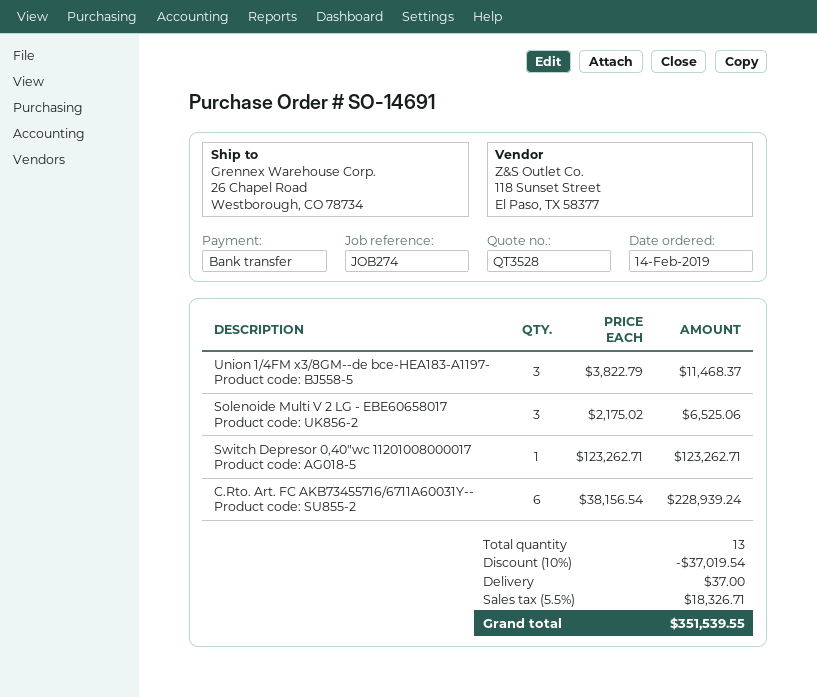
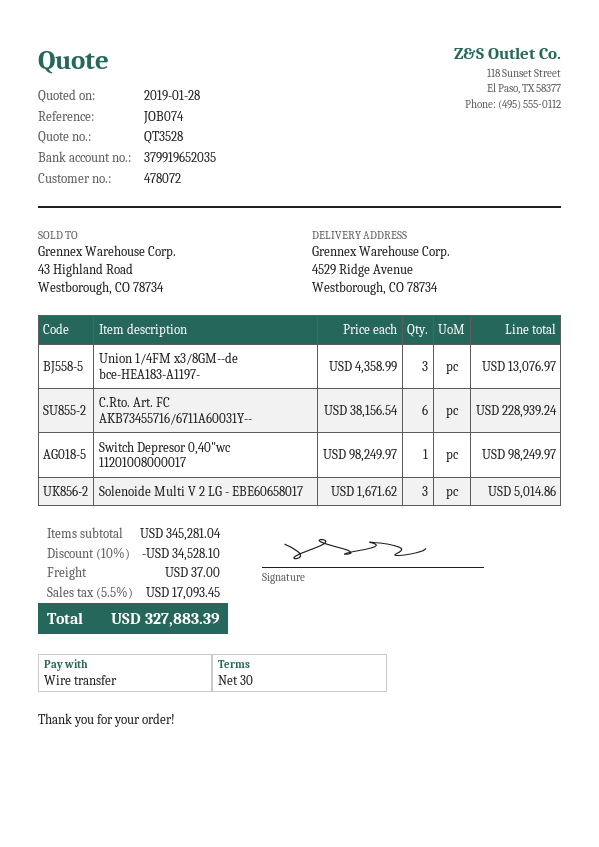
reference: JOB274 -> JOB074
ship to: 26 Chapel Road, Westborough, CO 78734 -> 4529 Ridge Avenue, Westborough, CO 78734
Union 1/4FM x3/8GM--de bce-HEA183-A1197-: 3 x 3822.79 = 11468.37 -> 3 x 4358.99 = 13076.97
Solenoide Multi V 2 LG - EBE60658017: 3 x 2175.02 = 6525.06 -> 3 x 1671.62 = 5014.86
Switch Depresor 0,40"wc 11201008000017: 1 x 123262.71 = 123262.71 -> 1 x 98249.97 = 98249.97
discount: 10% = 37019.54 -> 10% = 34528.10
tax: 5.5% = 18326.71 -> 5.5% = 17093.45
total: 351539.55 -> 327883.39

